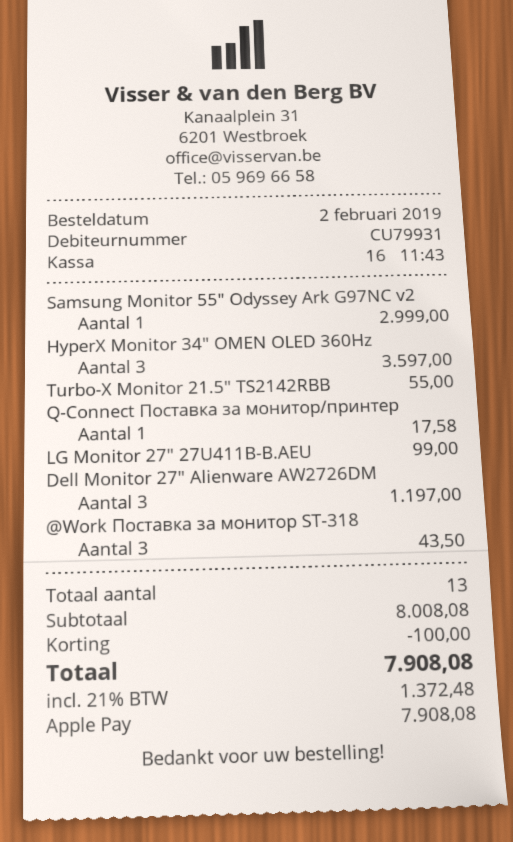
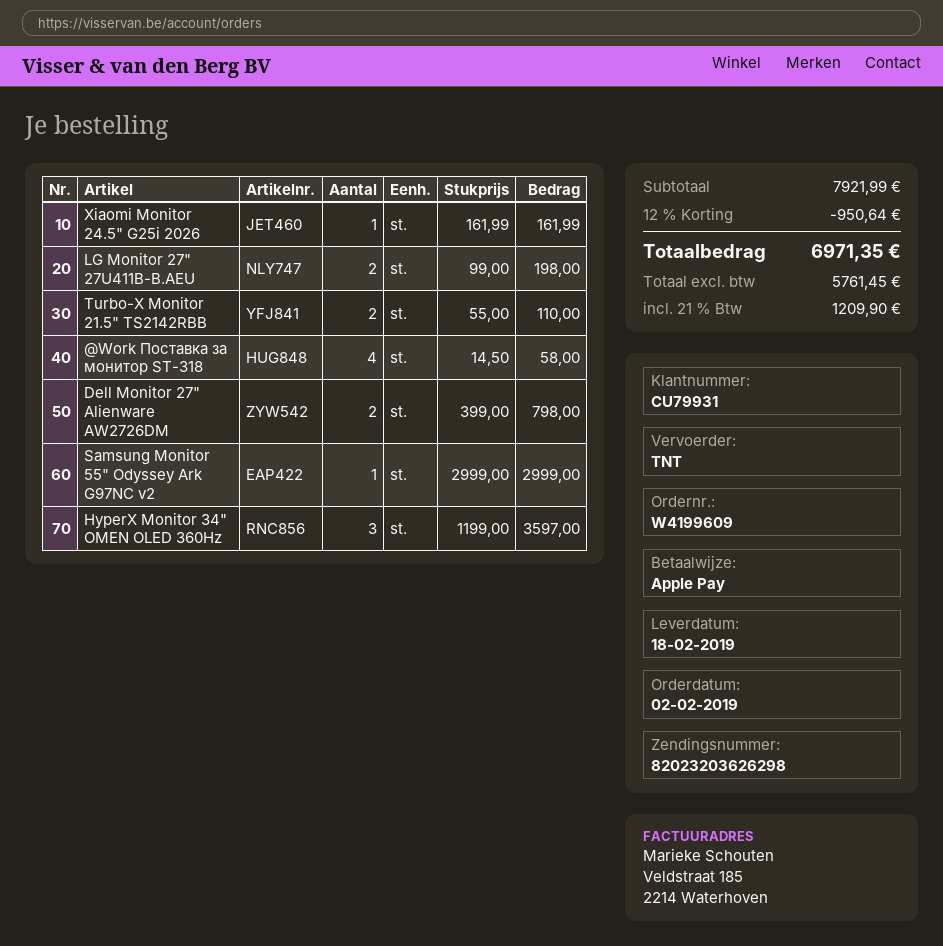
Turbo-X Monitor 21.5" TS2142RBB: 1 for 55.00 -> 2 for 110.00
Q-Connect Поставка за монитор/принтер: 1 for 17.58 -> none
LG Monitor 27" 27U411B-B.AEU: 1 for 99.00 -> 2 for 198.00
Dell Monitor 27" Alienware AW2726DM: 3 for 1197.00 -> 2 for 798.00
@Work Поставка за монитор ST-318: 3 for 43.50 -> 4 for 58.00
Xiaomi Monitor 24.5" G25i 2026: none -> 1 for 161.99
subtotal: 8008.08 -> 7921.99
discount: 100.00 -> 950.64
tax: 21% = 1372.48 -> 21% = 1209.90
total: 7908.08 -> 6971.35

